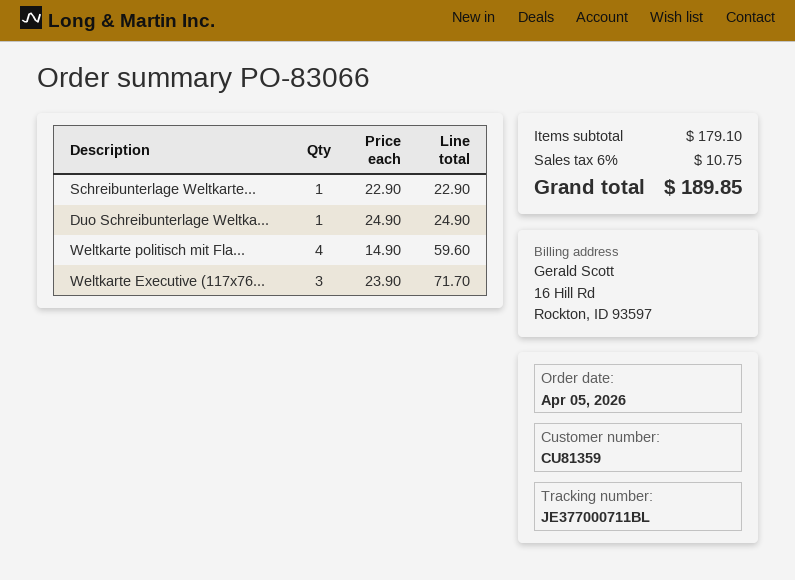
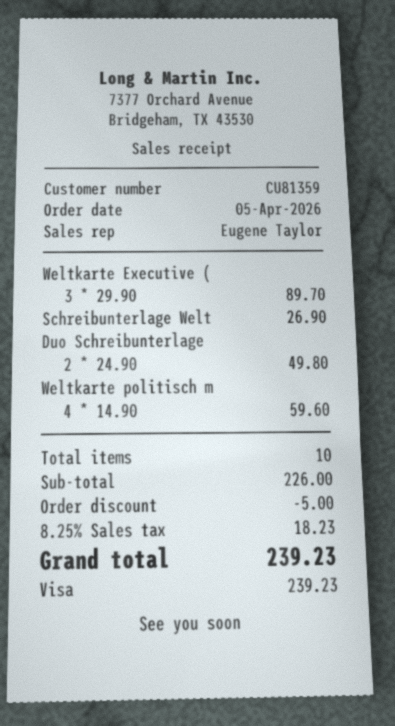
Schreibunterlage Weltkarte...: 1 x 22.90 = 22.90 -> 1 x 26.90 = 26.90
Duo Schreibunterlage Weltka...: 1 x 24.90 = 24.90 -> 2 x 24.90 = 49.80
Weltkarte Executive (117x76...: 3 x 23.90 = 71.70 -> 3 x 29.90 = 89.70
subtotal: 179.10 -> 226.00
discount: none -> 5.00
tax: 6% = 10.75 -> 8.25% = 18.23
total: 189.85 -> 239.23

